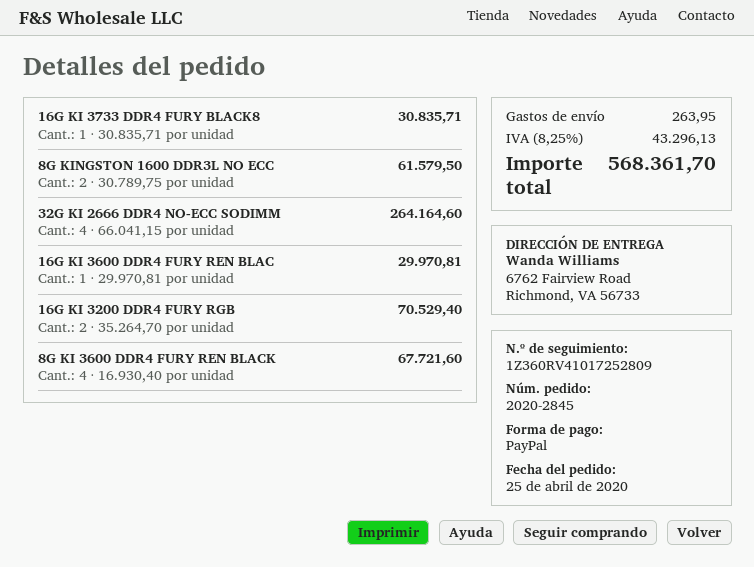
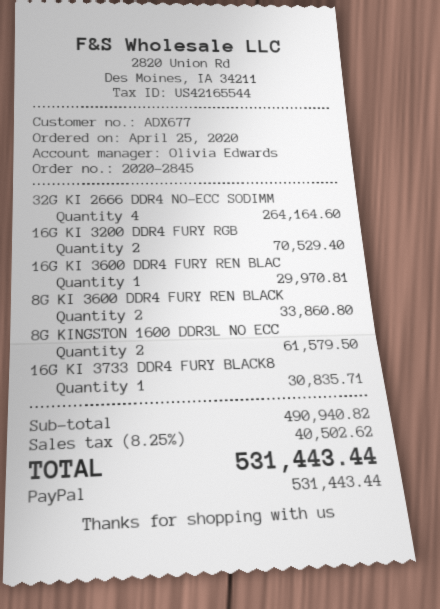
8G KI 3600 DDR4 FURY REN BLACK: 4 for 67721.60 -> 2 for 33860.80
shipping: 263.95 -> none
tax: 8.25% = 43296.13 -> 8.25% = 40502.62
total: 568361.70 -> 531443.44

